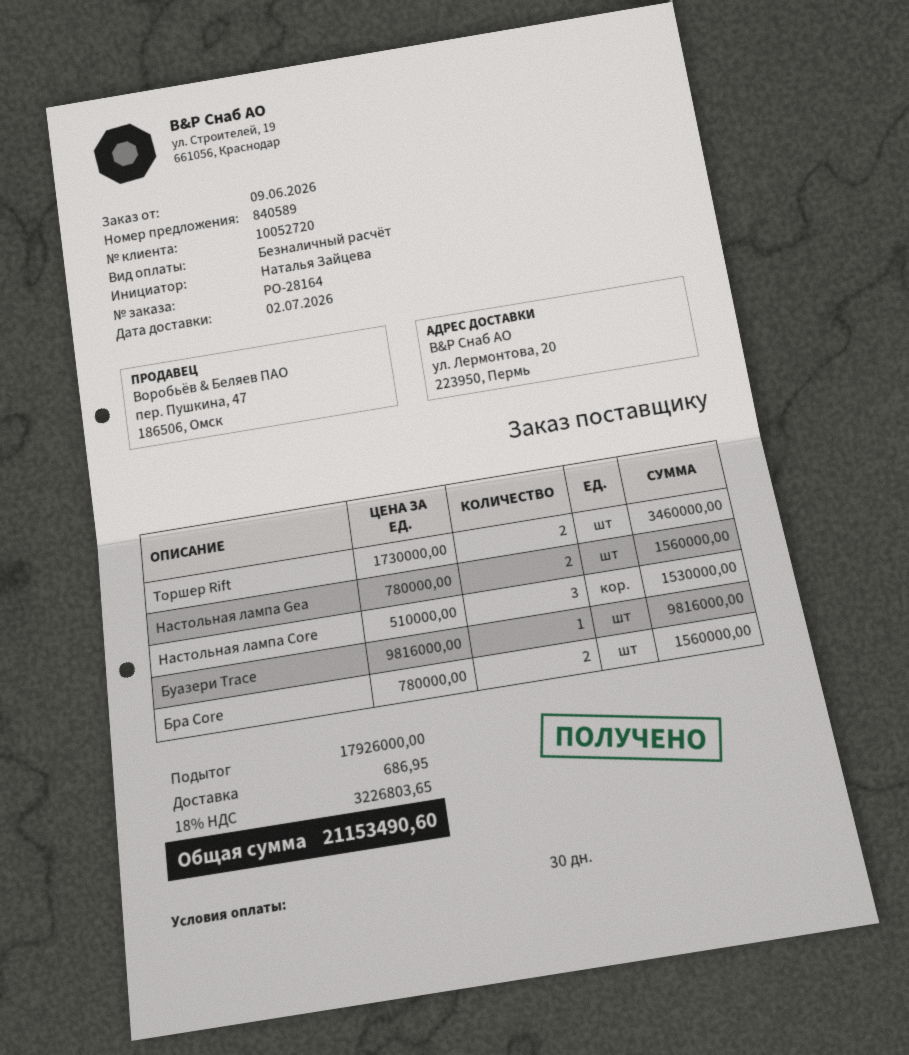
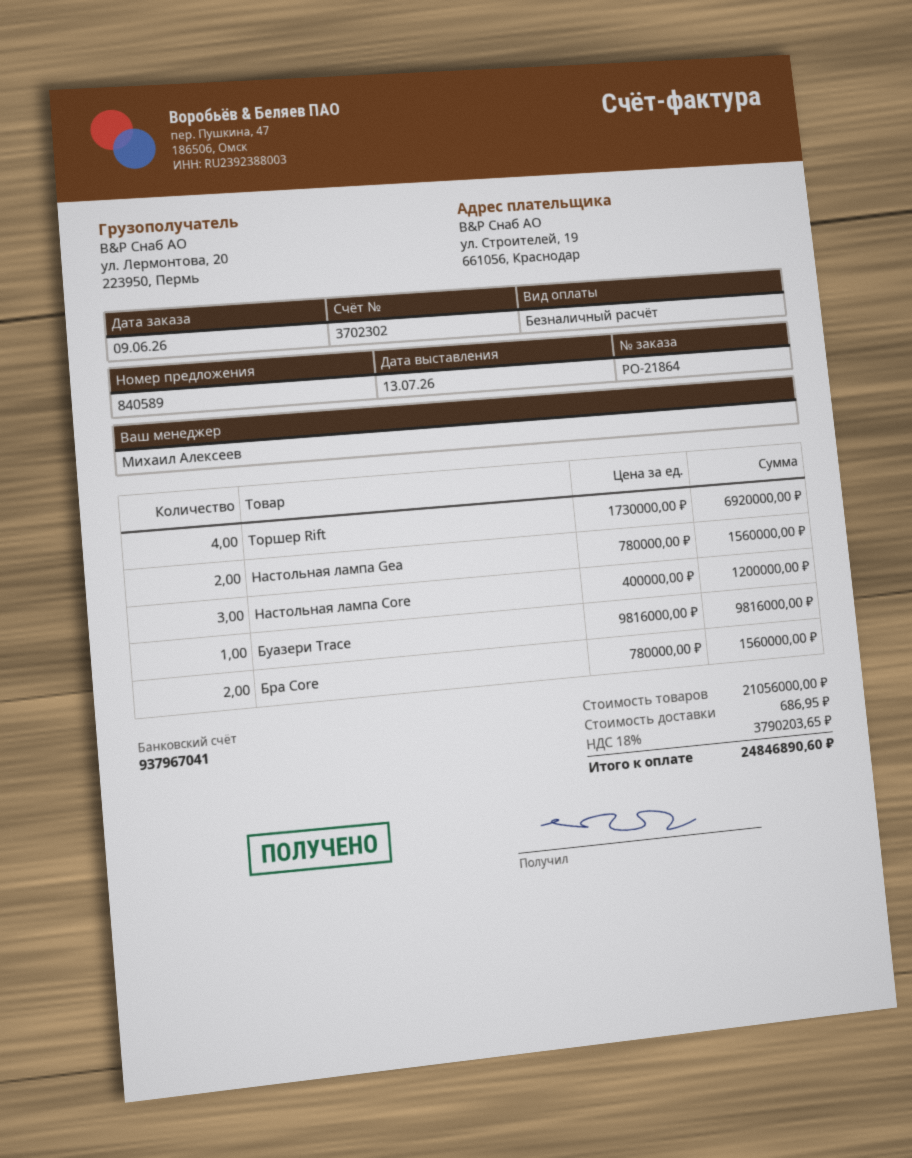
order number: PO-28164 -> PO-21864
Торшер Rift: 2 x 1730000.00 = 3460000.00 -> 4 x 1730000.00 = 6920000.00
Настольная лампа Core: 3 x 510000.00 = 1530000.00 -> 3 x 400000.00 = 1200000.00
subtotal: 17926000.00 -> 21056000.00
tax: 18% = 3226803.65 -> 18% = 3790203.65
total: 21153490.60 -> 24846890.60

